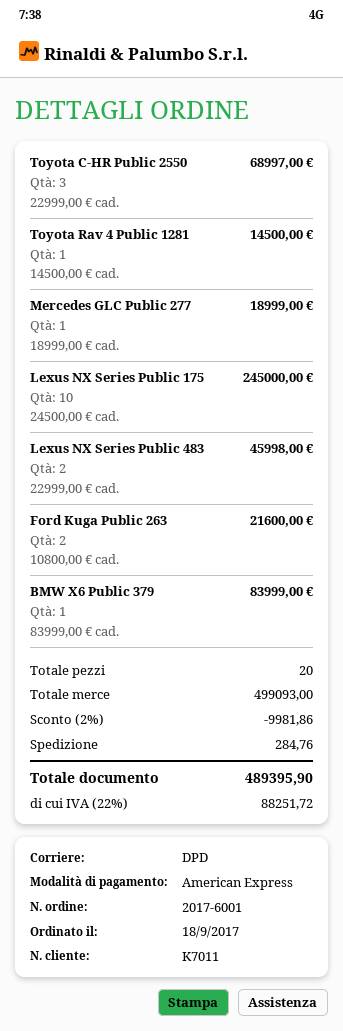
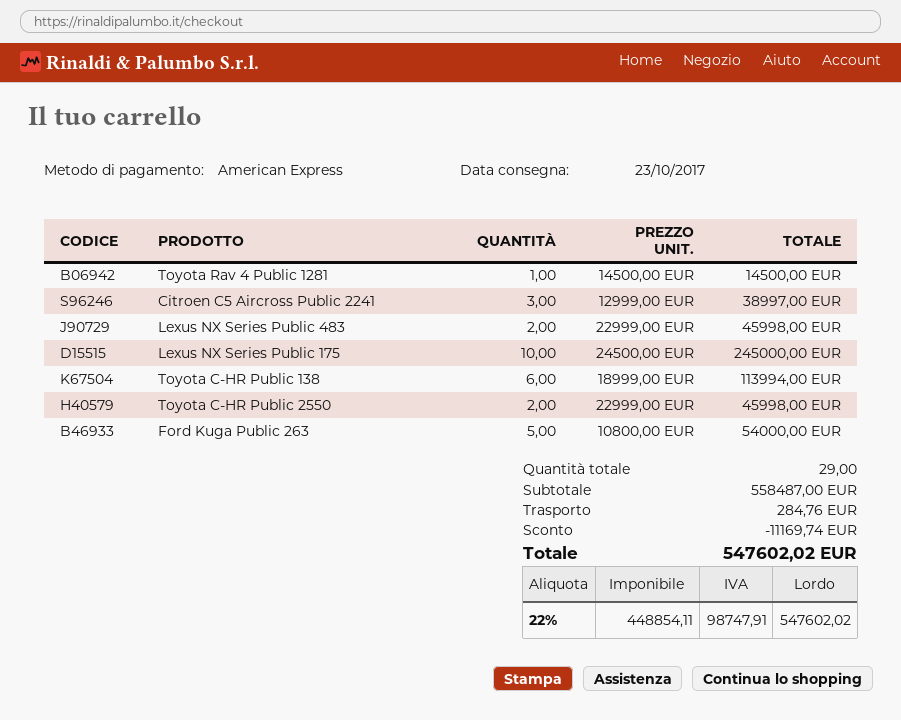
Toyota C-HR Public 2550: 3 x 22999.00 = 68997.00 -> 2 x 22999.00 = 45998.00
Mercedes GLC Public 277: 1 x 18999.00 = 18999.00 -> none
Ford Kuga Public 263: 2 x 10800.00 = 21600.00 -> 5 x 10800.00 = 54000.00
BMW X6 Public 379: 1 x 83999.00 = 83999.00 -> none
Citroen C5 Aircross Public 2241: none -> 3 x 12999.00 = 38997.00
Toyota C-HR Public 138: none -> 6 x 18999.00 = 113994.00
total quantity: 20 -> 29
subtotal: 499093.00 -> 558487.00
discount: 9981.86 -> 11169.74
tax: 22% = 88251.72 -> 22% = 98747.91
total: 489395.90 -> 547602.02

